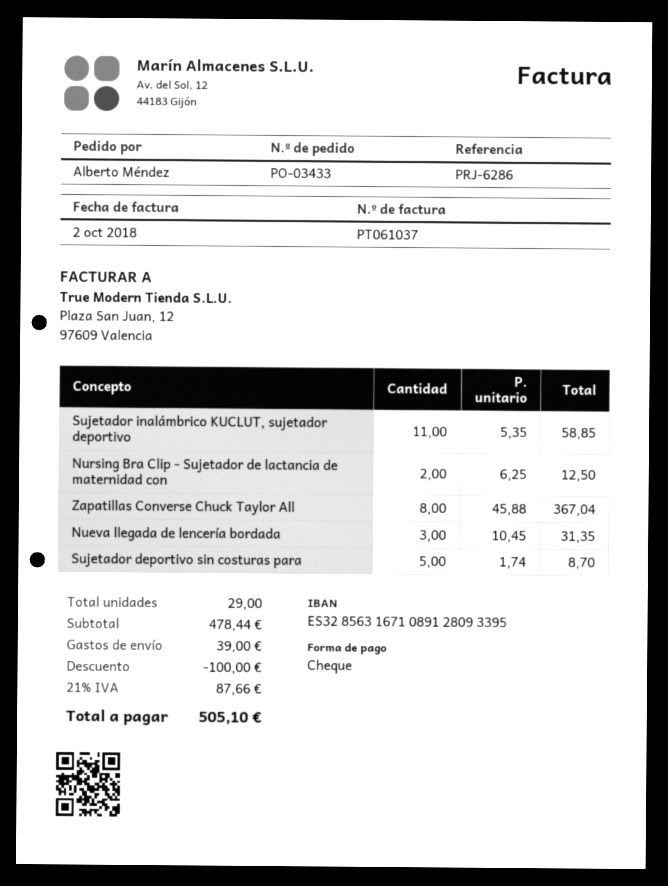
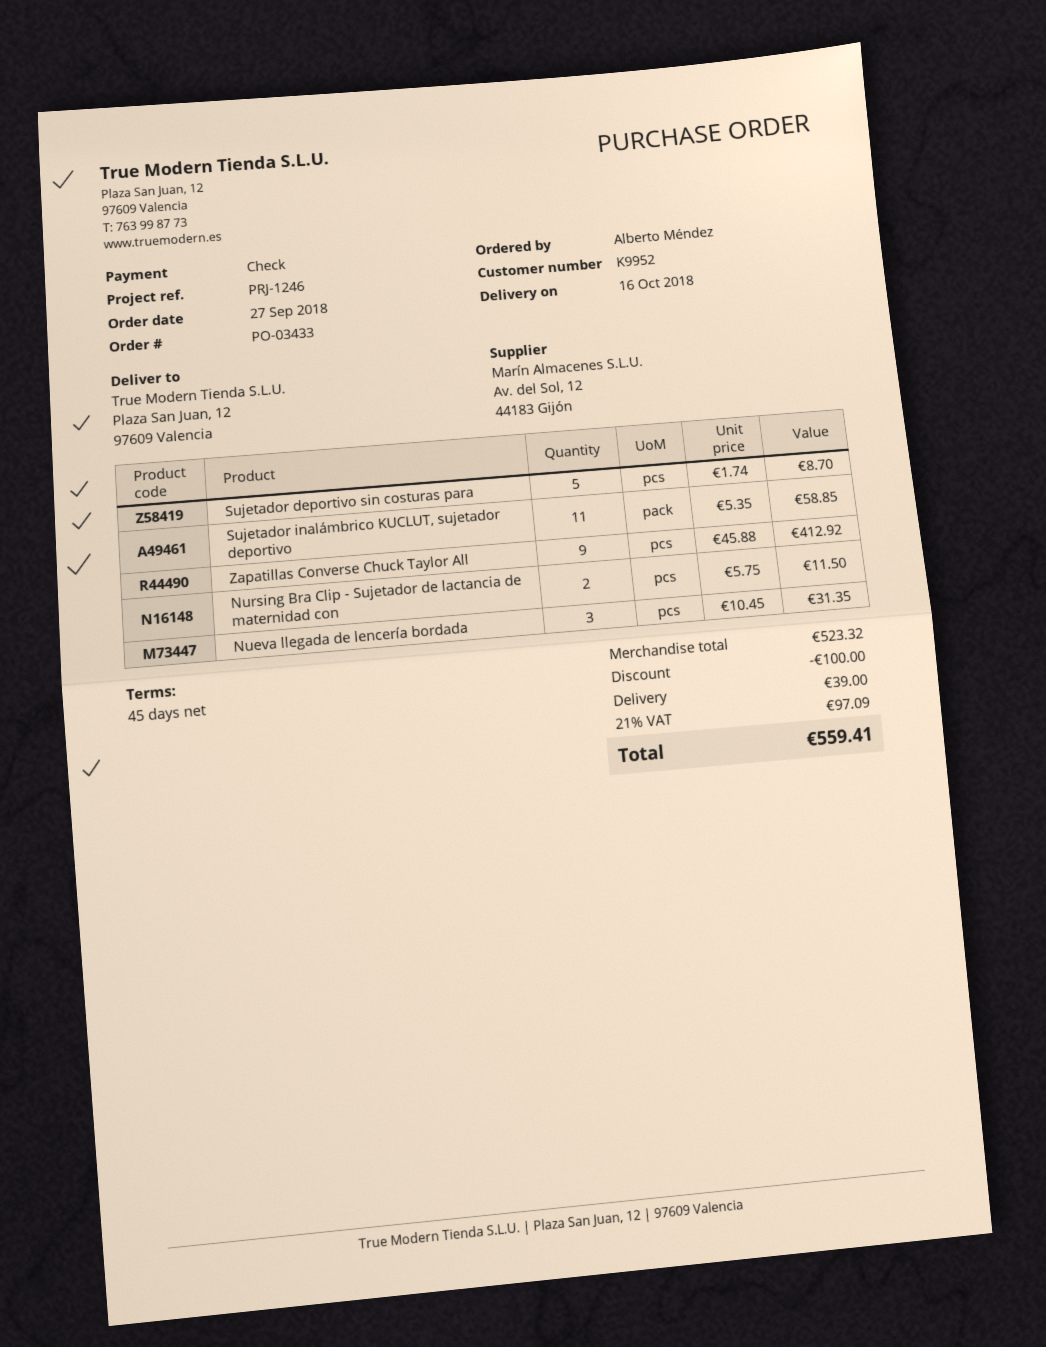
reference: PRJ-6286 -> PRJ-1246
Nursing Bra Clip - Sujetador de lactancia de maternidad con: 2 x 6.25 = 12.50 -> 2 x 5.75 = 11.50
Zapatillas Converse Chuck Taylor All: 8 x 45.88 = 367.04 -> 9 x 45.88 = 412.92
subtotal: 478.44 -> 523.32
tax: 21% = 87.66 -> 21% = 97.09
total: 505.10 -> 559.41

